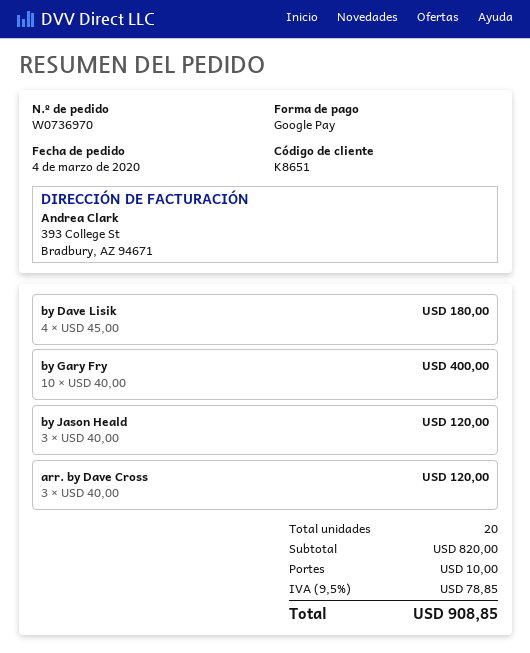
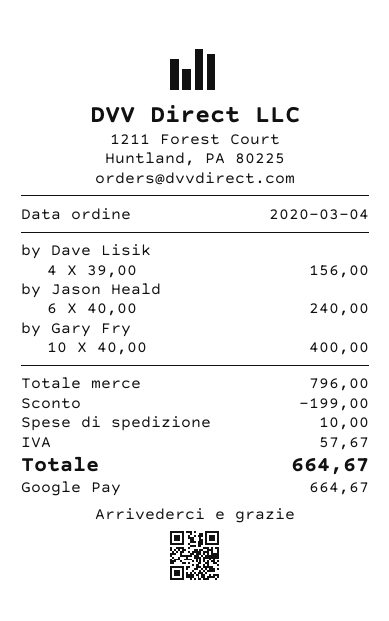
by Dave Lisik: 4 x 45.00 = 180.00 -> 4 x 39.00 = 156.00
by Jason Heald: 3 x 40.00 = 120.00 -> 6 x 40.00 = 240.00
arr. by Dave Cross: 3 x 40.00 = 120.00 -> none
subtotal: 820.00 -> 796.00
discount: none -> 199.00
tax: 78.85 -> 57.67
total: 908.85 -> 664.67

